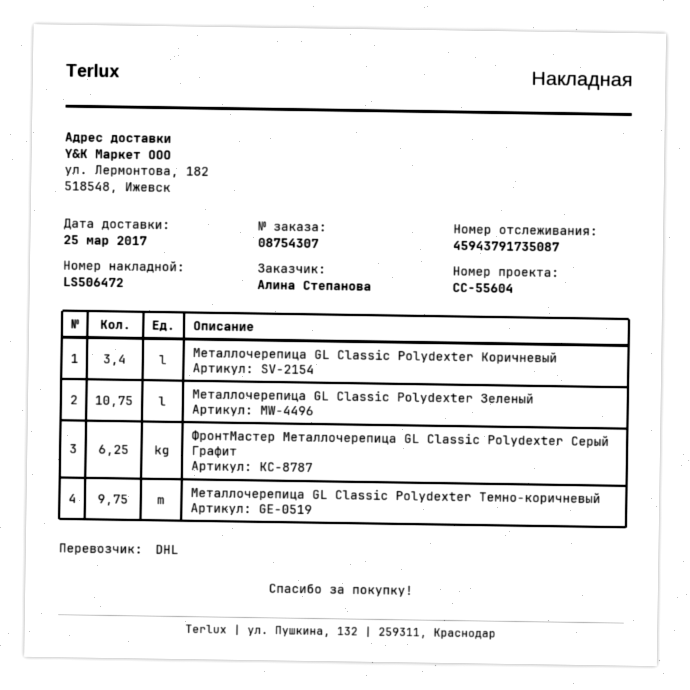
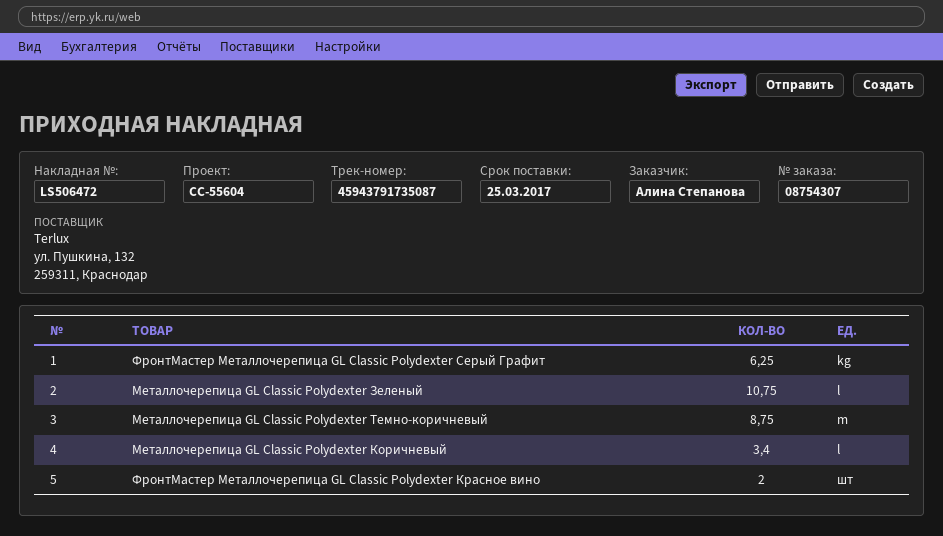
Металлочерепица GL Classic Polydexter Темно-коричневый: 9.75 -> 8.75
ФронтМастер Металлочерепица GL Classic Polydexter Красное вино: none -> 2

